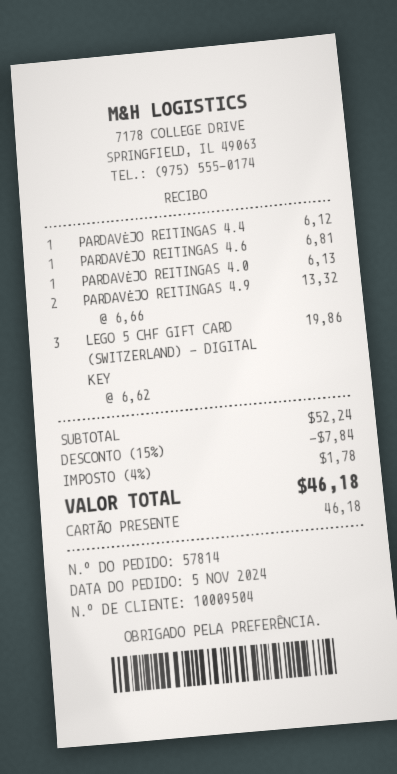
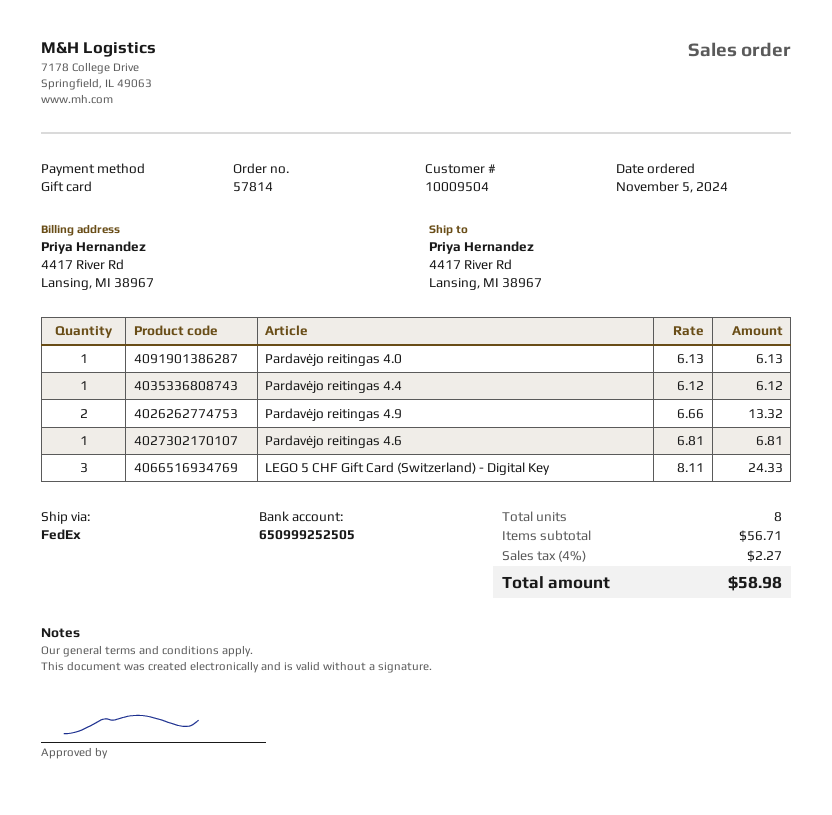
LEGO 5 CHF GIFT CARD (SWITZERLAND) - DIGITAL KEY: 3 x 6.62 = 19.86 -> 3 x 8.11 = 24.33
subtotal: 52.24 -> 56.71
discount: 15% = 7.84 -> none
tax: 4% = 1.78 -> 4% = 2.27
total: 46.18 -> 58.98

